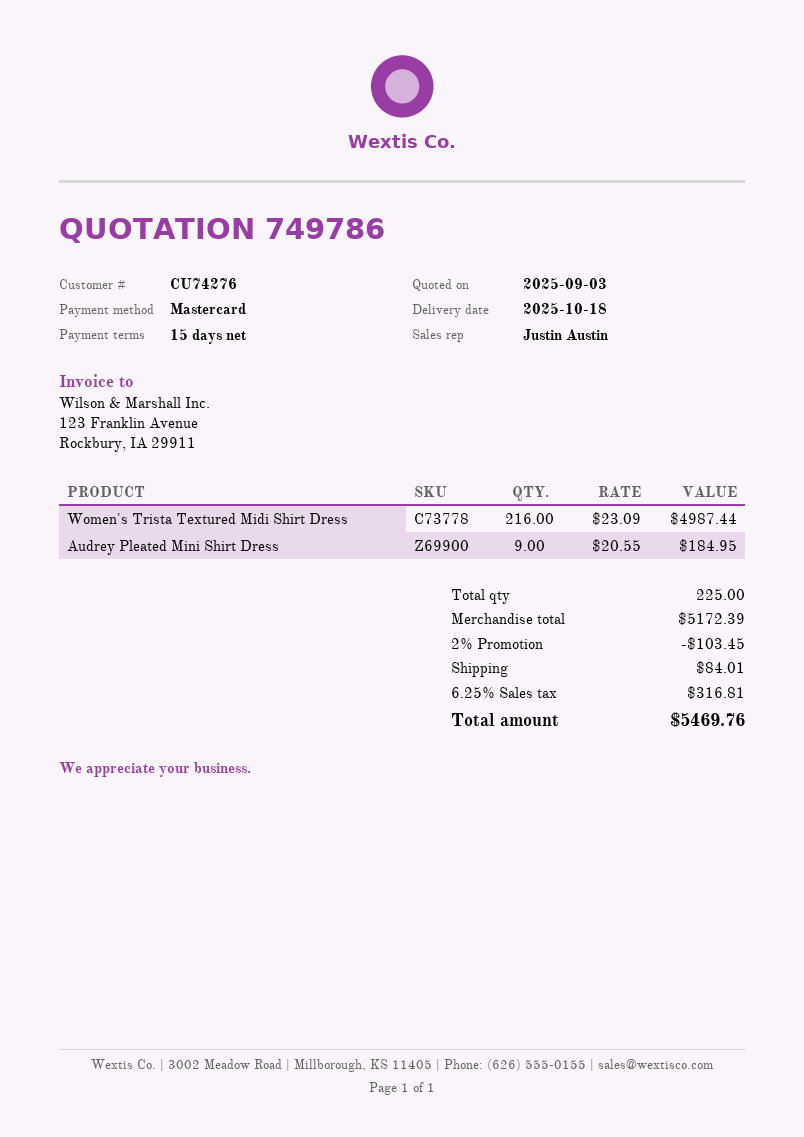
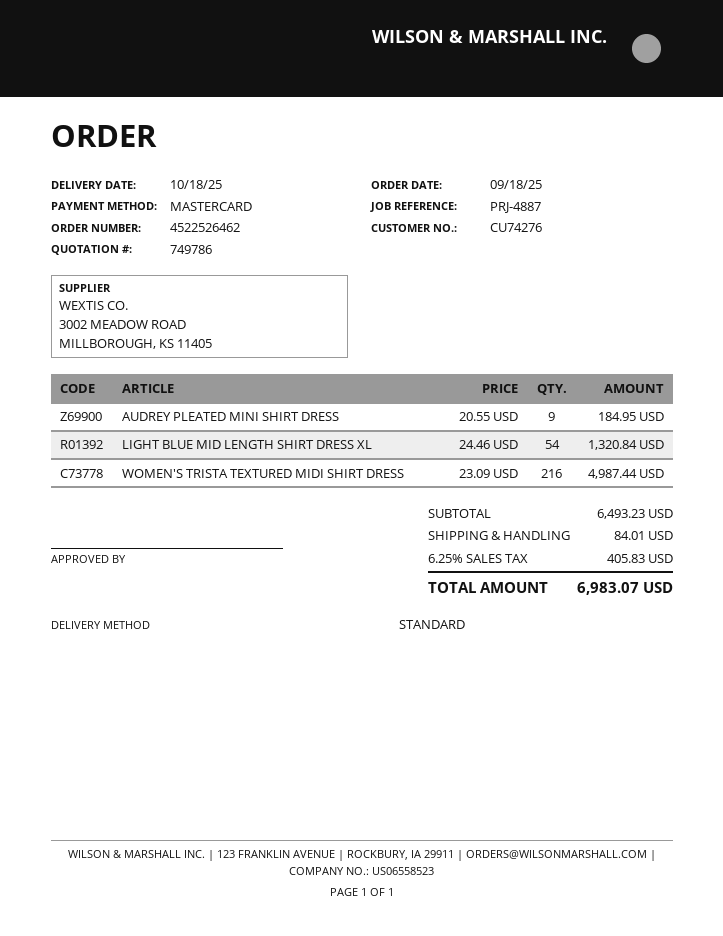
LIGHT BLUE MID LENGTH SHIRT DRESS XL: none -> 54 x 24.46 = 1320.84
subtotal: 5172.39 -> 6493.23
discount: 2% = 103.45 -> none
tax: 6.25% = 316.81 -> 6.25% = 405.83
total: 5469.76 -> 6983.07

